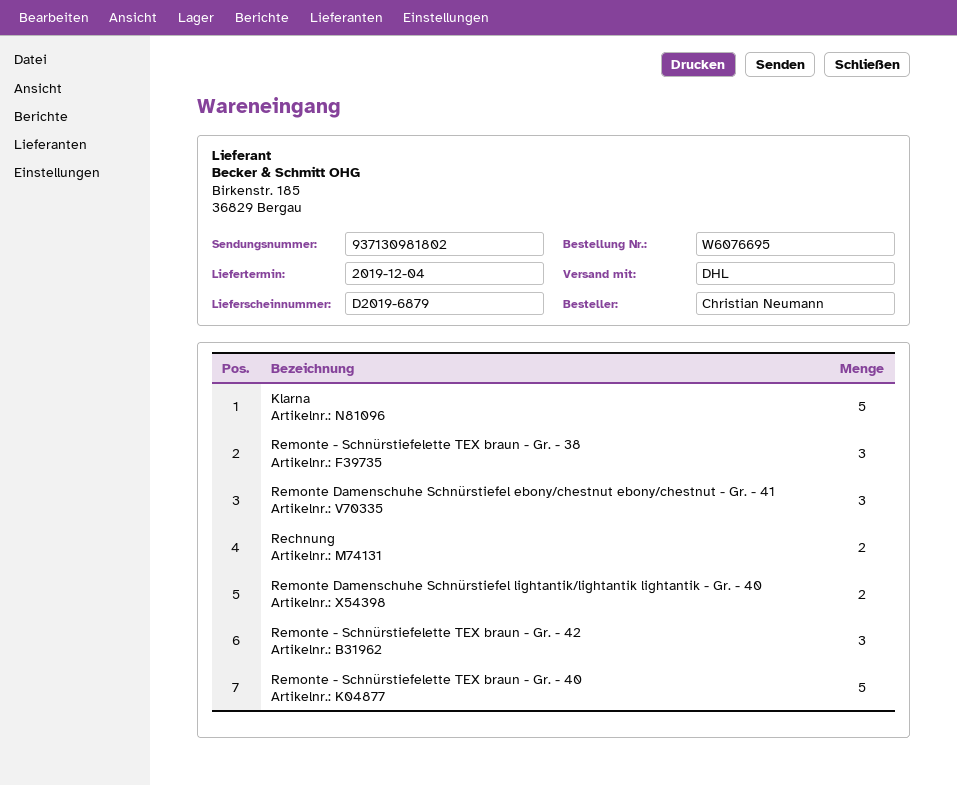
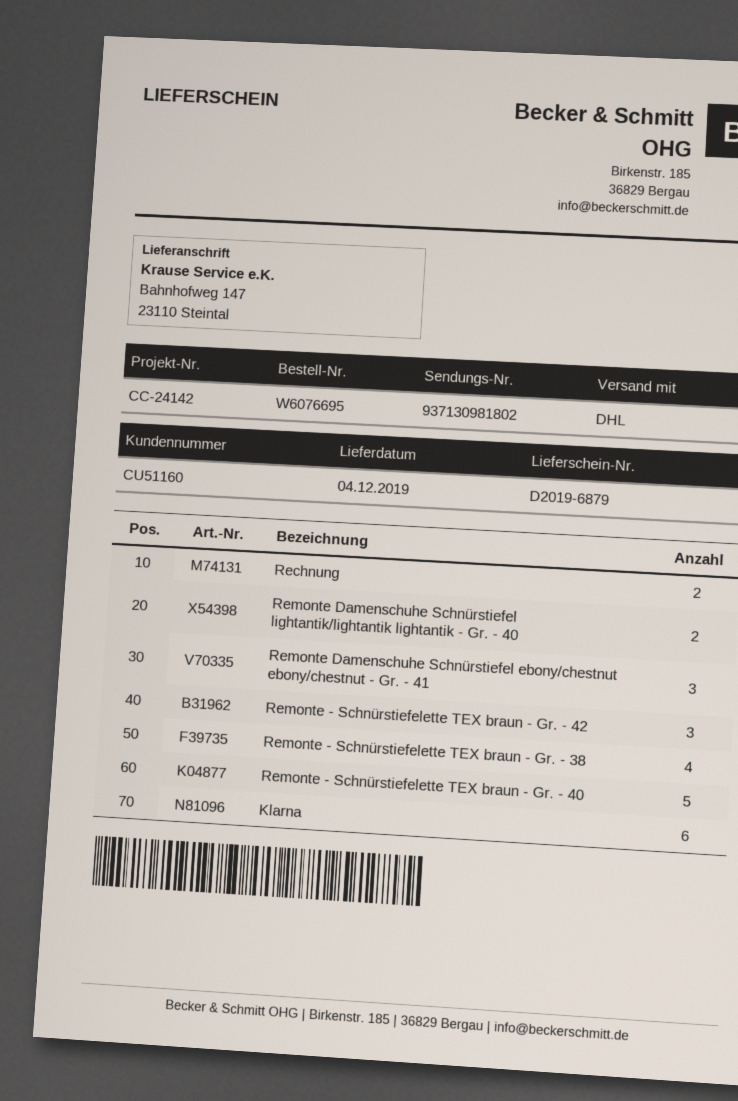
Klarna: 5 -> 6
Remonte - Schnürstiefelette TEX braun - Gr. - 38: 3 -> 4

